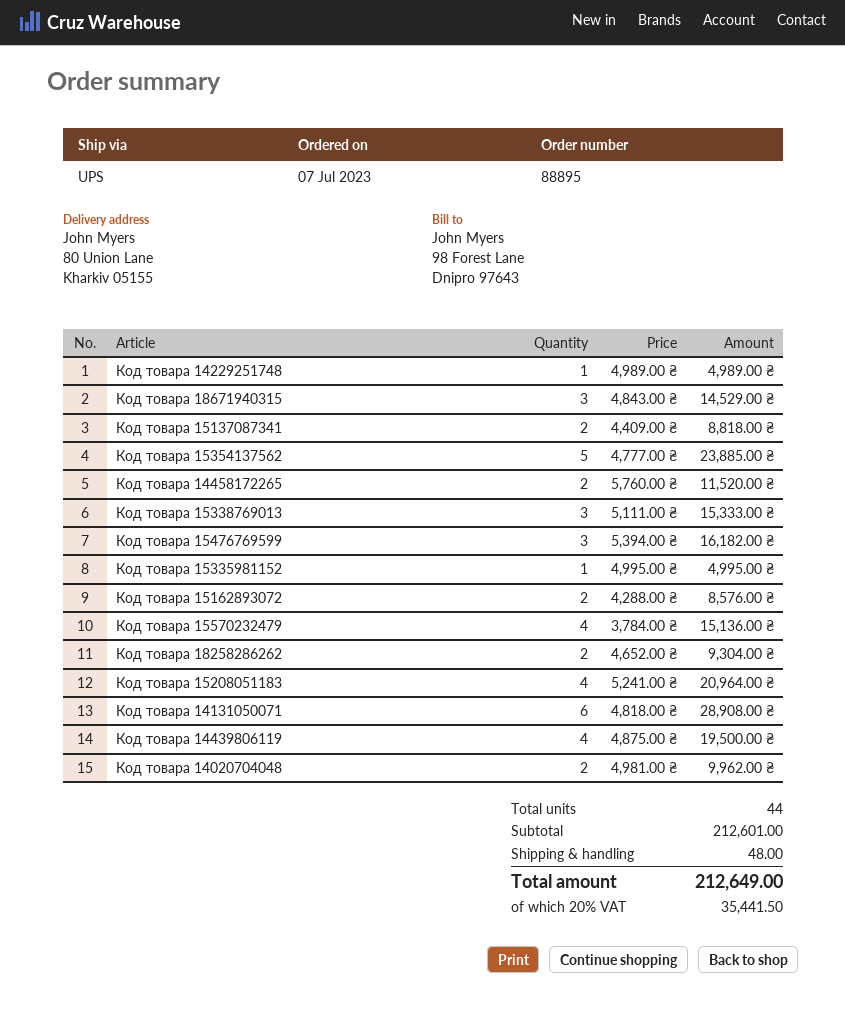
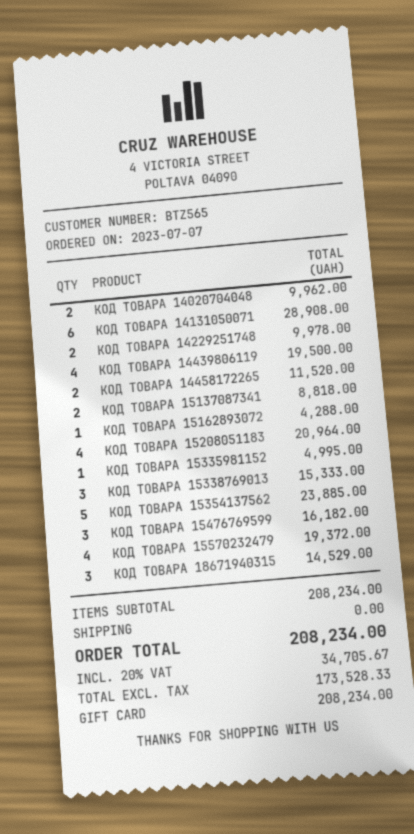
Код товара 14229251748: 1 for 4989.00 -> 2 for 9978.00
Код товара 15162893072: 2 for 8576.00 -> 1 for 4288.00
Код товара 15570232479: 4 for 15136.00 -> 4 for 19372.00
Код товара 18258286262: 2 for 9304.00 -> none
subtotal: 212601.00 -> 208234.00
shipping: 48.00 -> 0.00
tax: 20% = 35441.50 -> 20% = 34705.67
total: 212649.00 -> 208234.00

